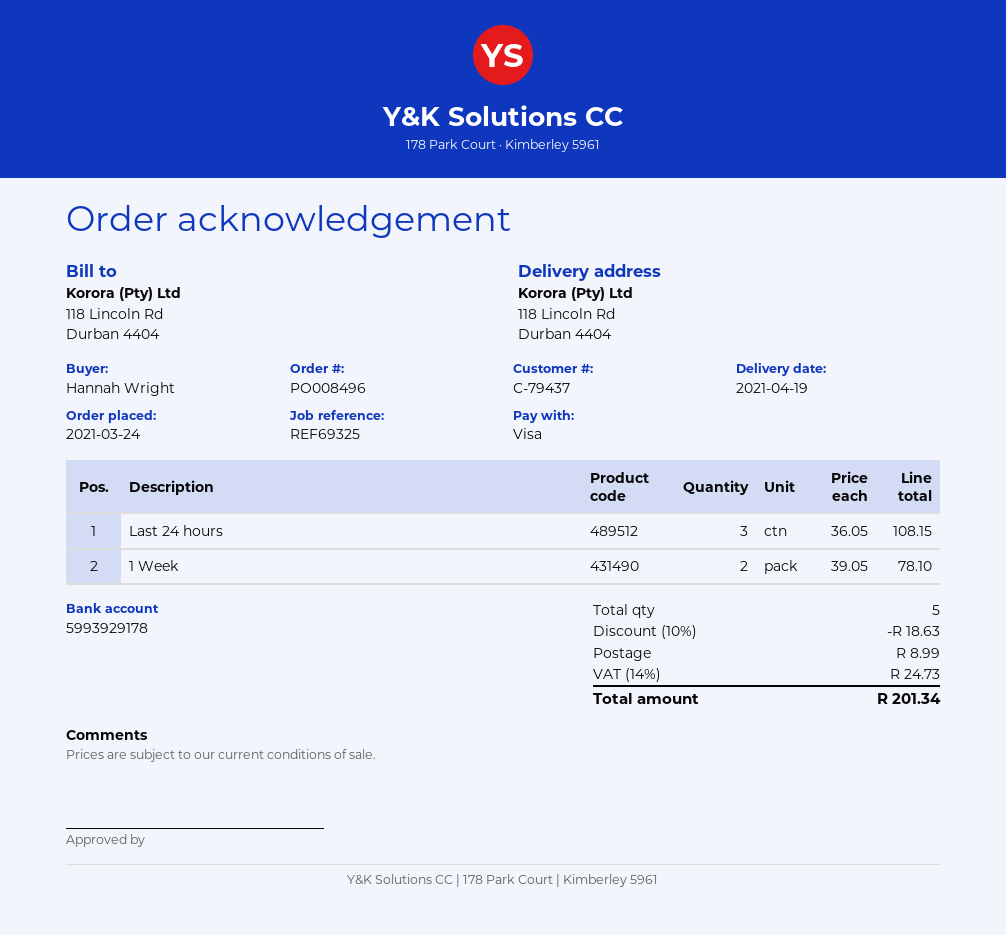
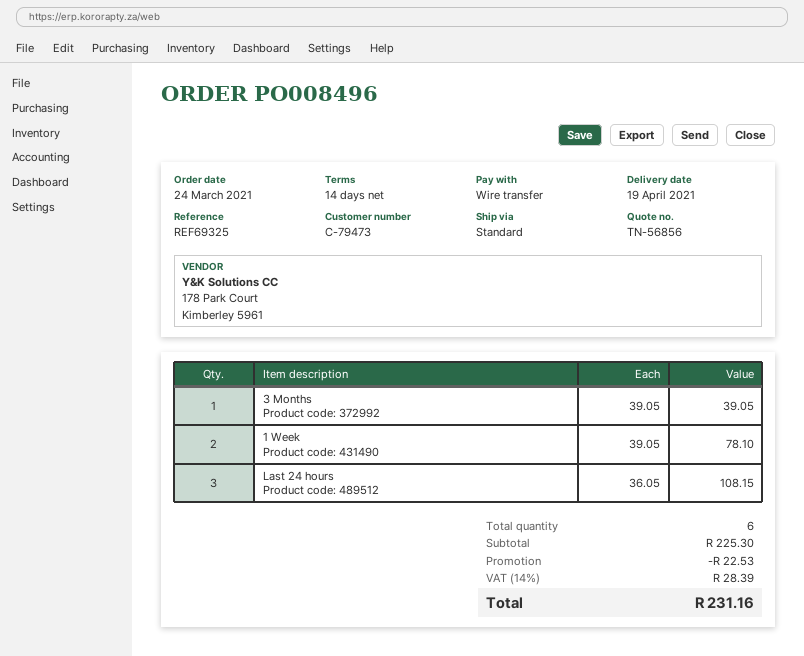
customer number: C-79437 -> C-79473
payment method: Visa -> bank transfer
3 Months: none -> 1 x 39.05 = 39.05
total quantity: 5 -> 6
discount: 18.63 -> 22.53
shipping: 8.99 -> none
tax: 14% = 24.73 -> 14% = 28.39
total: 201.34 -> 231.16

